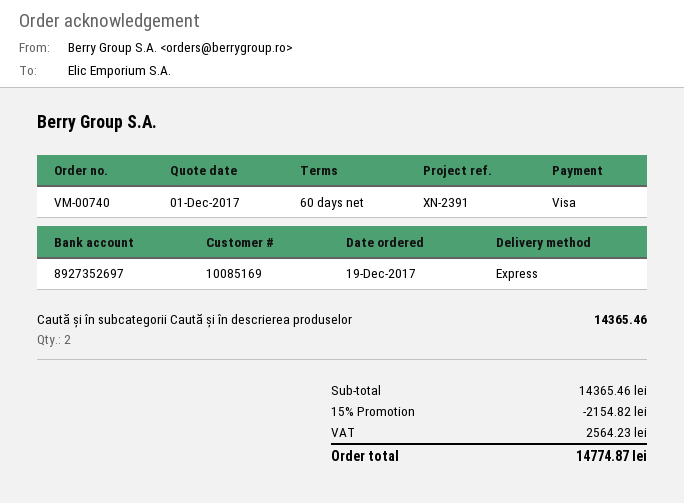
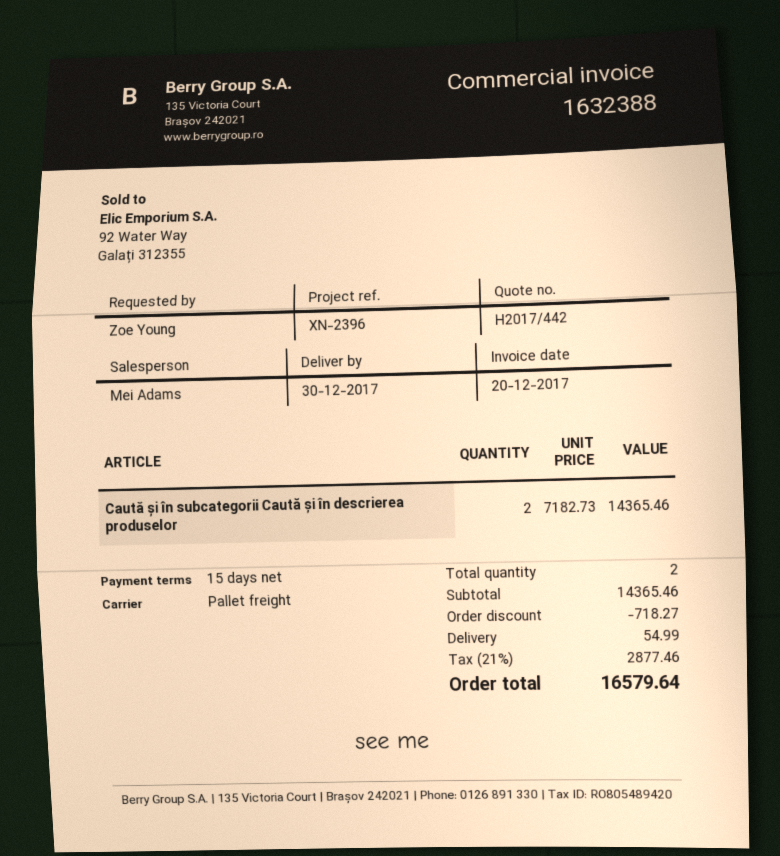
payment terms: 60 days -> 15 days
reference: XN-2391 -> XN-2396
shipping method: express -> pallet freight
discount: 2154.82 -> 718.27
shipping: none -> 54.99
tax: 2564.23 -> 2877.46
total: 14774.87 -> 16579.64

